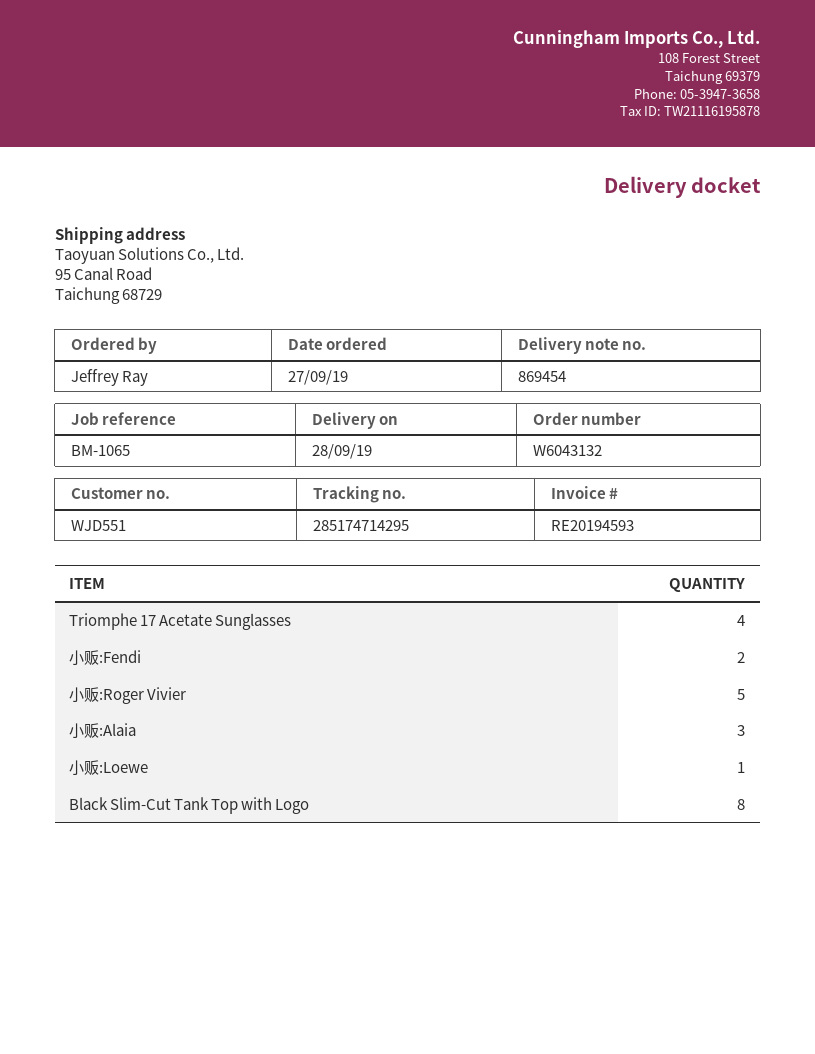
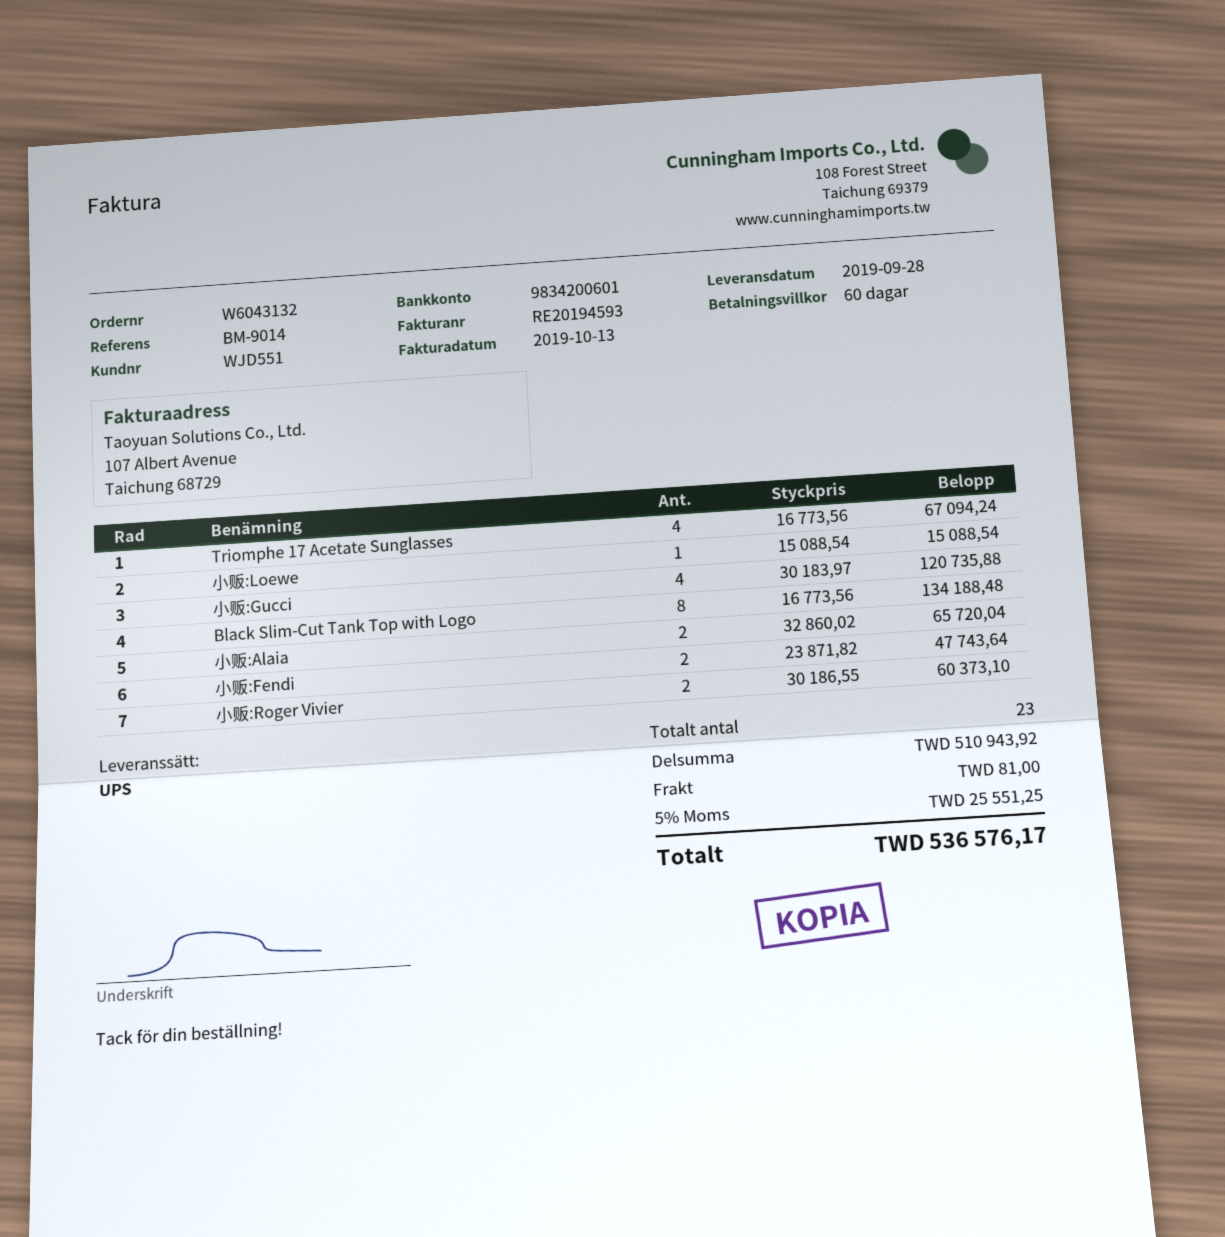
reference: BM-1065 -> BM-9014
小贩:Roger Vivier: 5 -> 2
小贩:Alaia: 3 -> 2
小贩:Gucci: none -> 4

